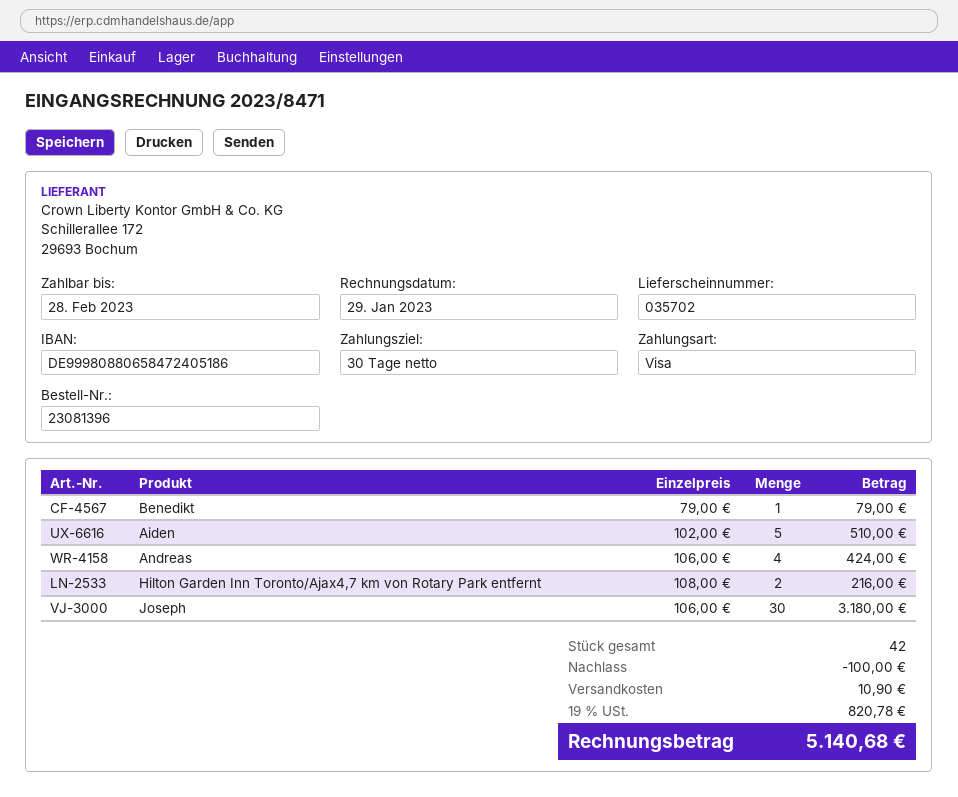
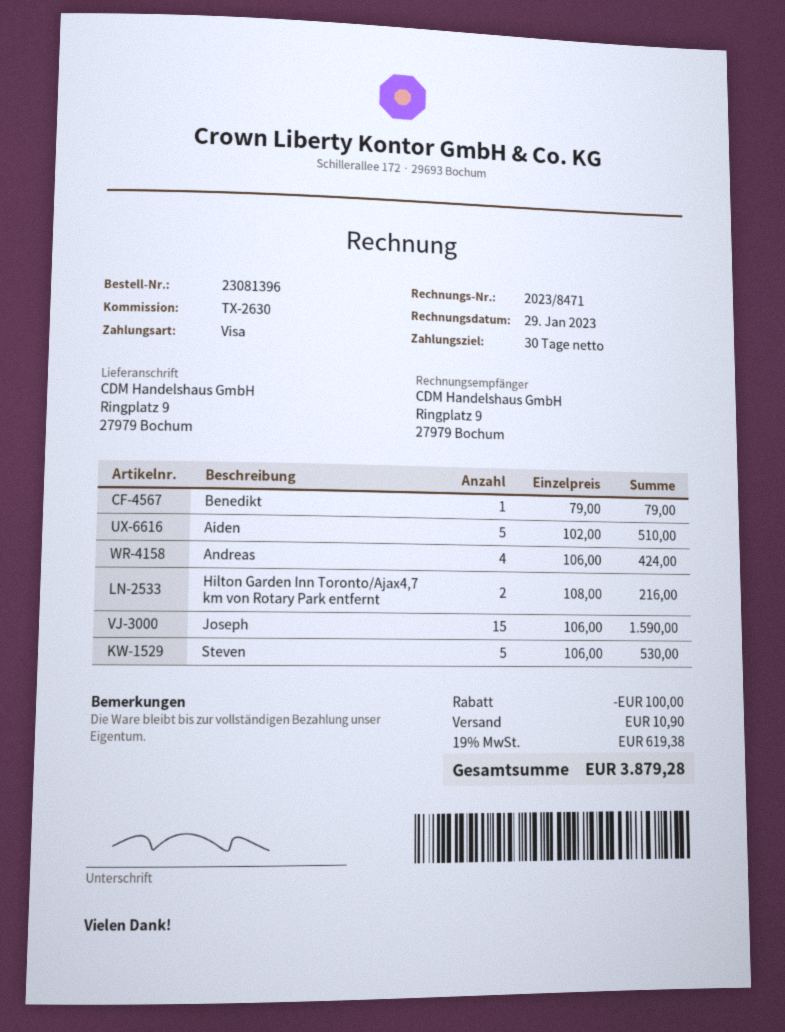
Joseph: 30 x 106.00 = 3180.00 -> 15 x 106.00 = 1590.00
Steven: none -> 5 x 106.00 = 530.00
tax: 19% = 820.78 -> 19% = 619.38
total: 5140.68 -> 3879.28

